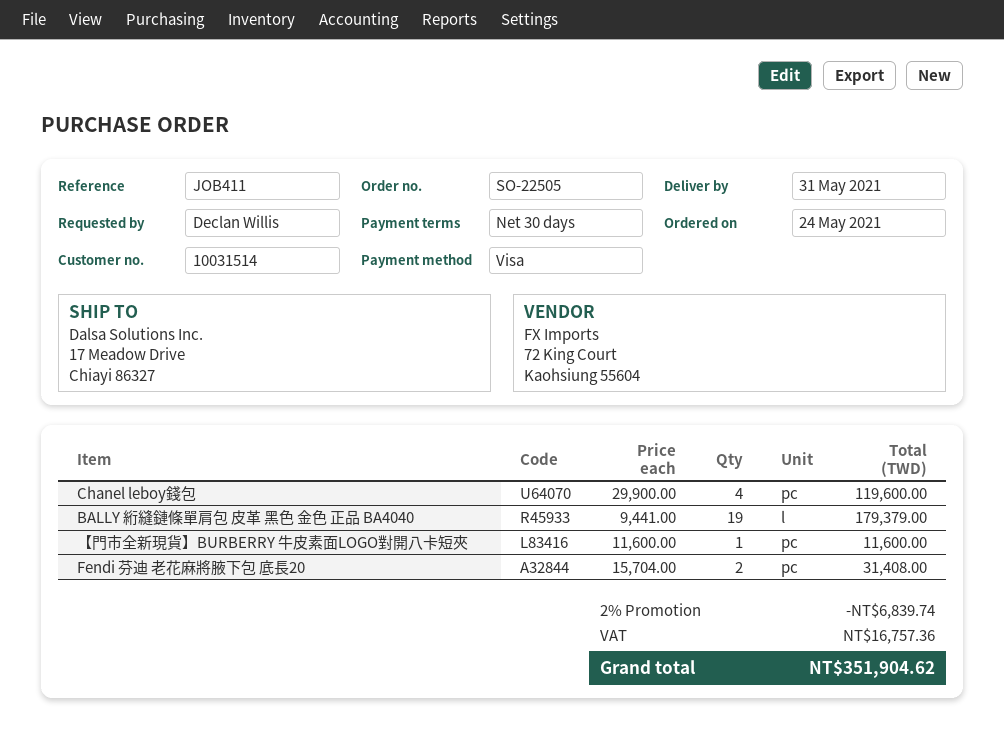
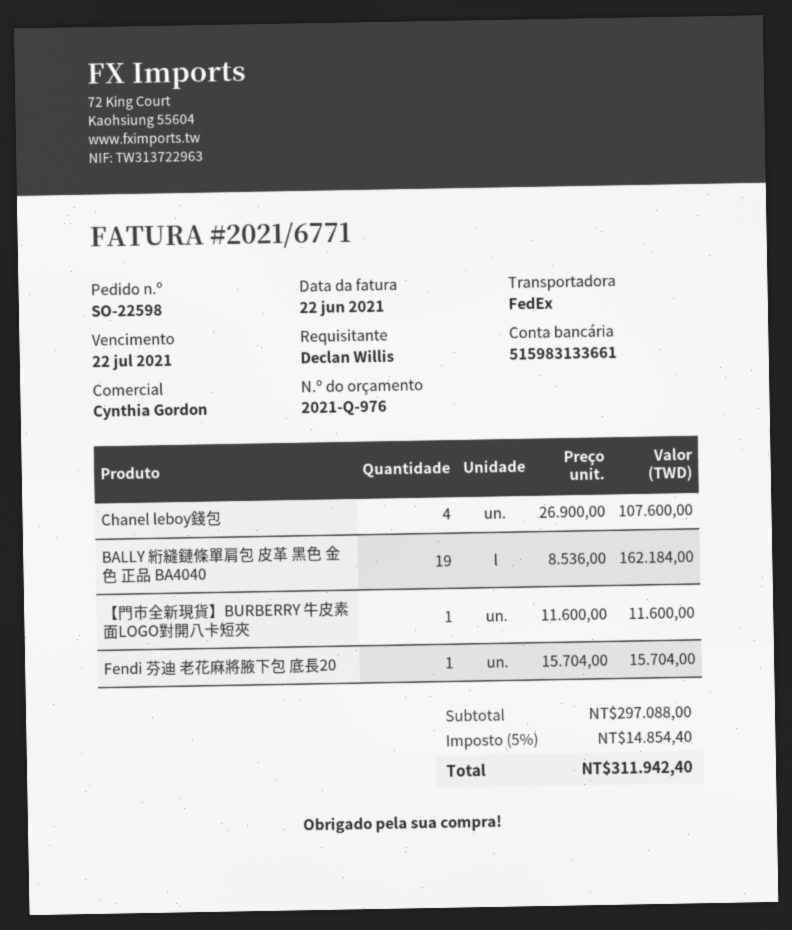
order number: SO-22505 -> SO-22598
Chanel leboy錢包: 4 x 29900.00 = 119600.00 -> 4 x 26900.00 = 107600.00
BALLY 絎縫鏈條單肩包 皮革 黑色 金色 正品 BA4040: 19 x 9441.00 = 179379.00 -> 19 x 8536.00 = 162184.00
Fendi 芬迪 老花麻將腋下包 底長20: 2 x 15704.00 = 31408.00 -> 1 x 15704.00 = 15704.00
discount: 2% = 6839.74 -> none
tax: 16757.36 -> 14854.40
total: 351904.62 -> 311942.40

